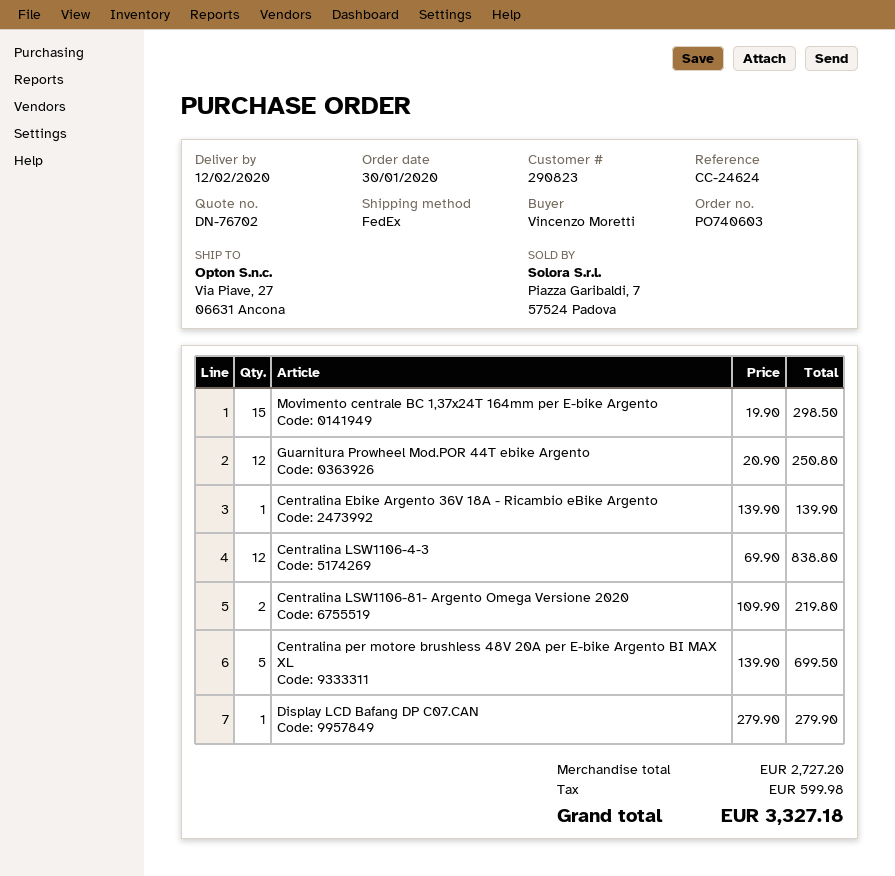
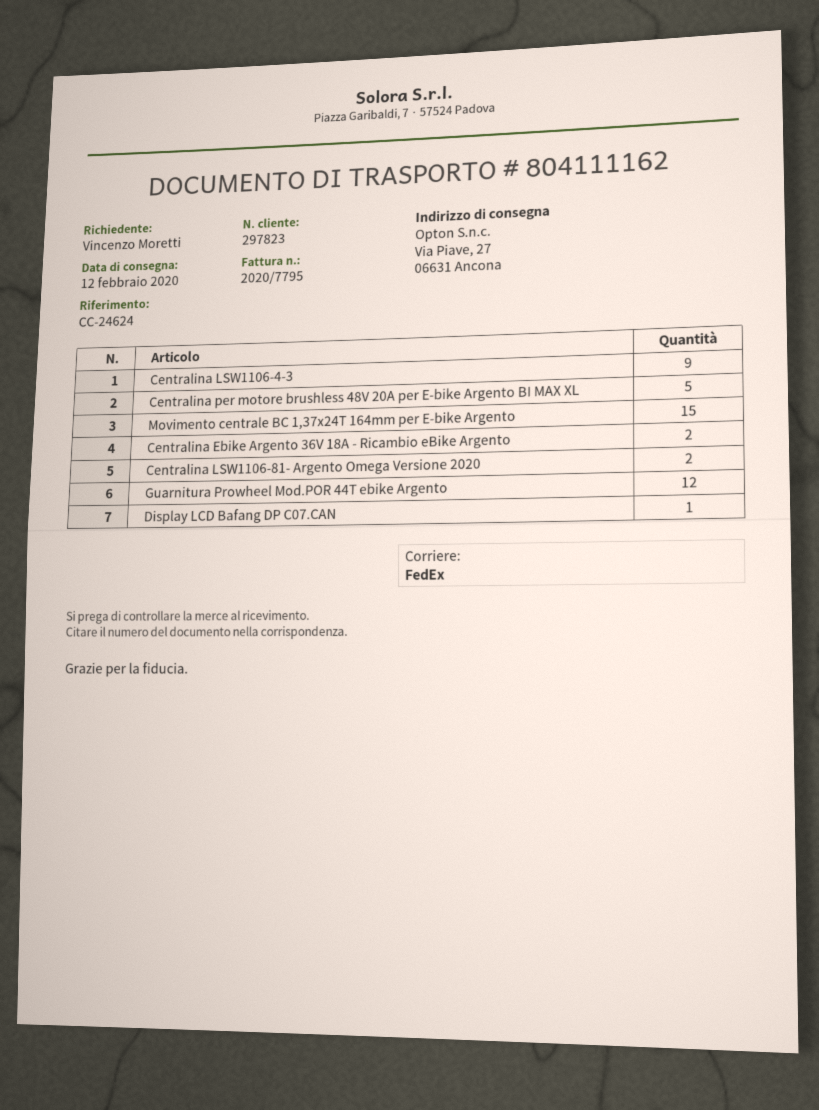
customer number: 290823 -> 297823
Centralina Ebike Argento 36V 18A - Ricambio eBike Argento: 1 -> 2
Centralina LSW1106-4-3: 12 -> 9

